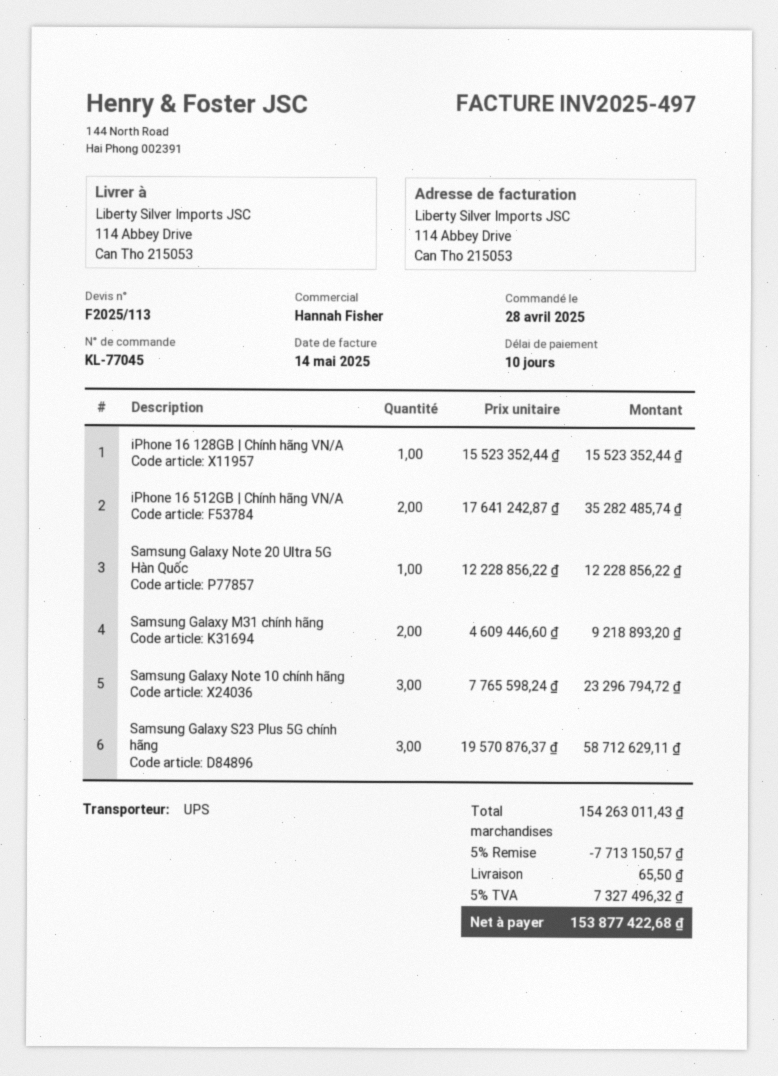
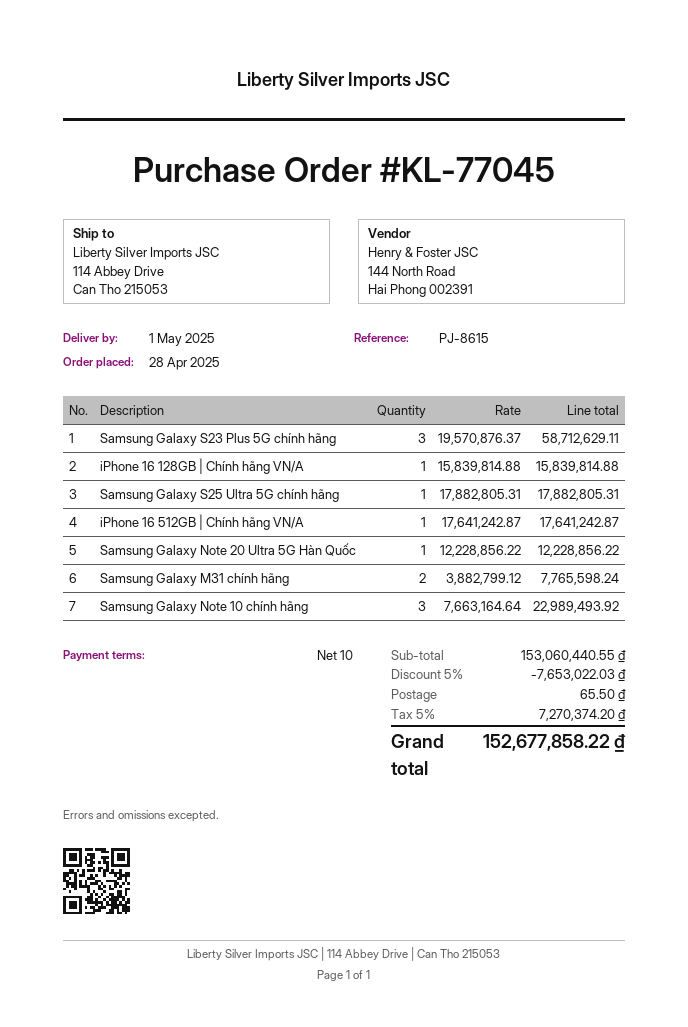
iPhone 16 128GB | Chính hãng VN/A: 1 x 15523352.44 = 15523352.44 -> 1 x 15839814.88 = 15839814.88
iPhone 16 512GB | Chính hãng VN/A: 2 x 17641242.87 = 35282485.74 -> 1 x 17641242.87 = 17641242.87
Samsung Galaxy M31 chính hãng: 2 x 4609446.60 = 9218893.20 -> 2 x 3882799.12 = 7765598.24
Samsung Galaxy Note 10 chính hãng: 3 x 7765598.24 = 23296794.72 -> 3 x 7663164.64 = 22989493.92
Samsung Galaxy S25 Ultra 5G chính hãng: none -> 1 x 17882805.31 = 17882805.31
subtotal: 154263011.43 -> 153060440.55
discount: 5% = 7713150.57 -> 5% = 7653022.03
tax: 5% = 7327496.32 -> 5% = 7270374.20
total: 153877422.68 -> 152677858.22

